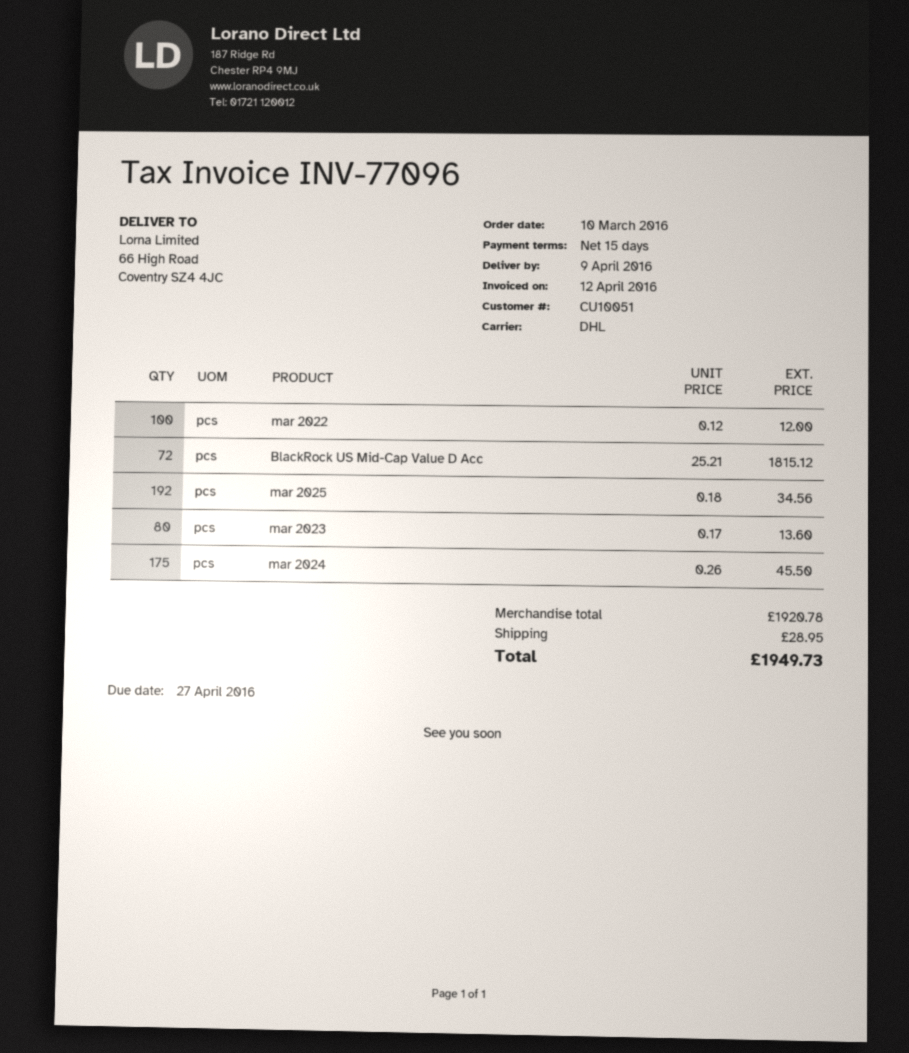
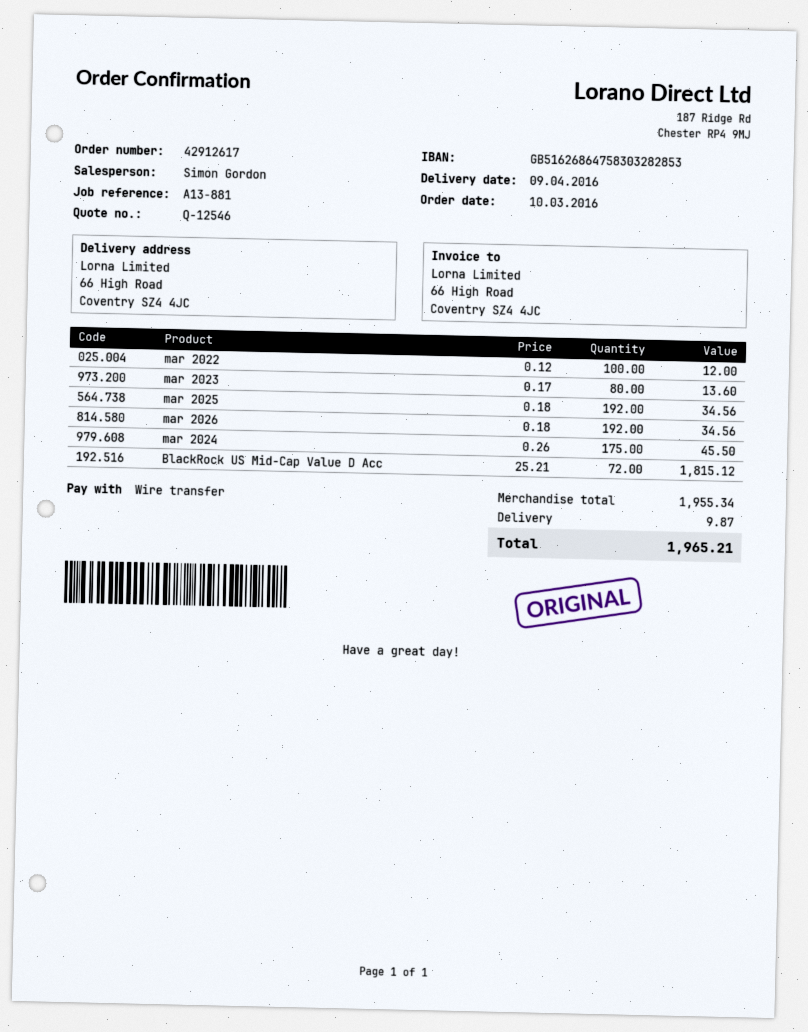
mar 2026: none -> 192 x 0.18 = 34.56
subtotal: 1920.78 -> 1955.34
shipping: 28.95 -> 9.87
total: 1949.73 -> 1965.21

